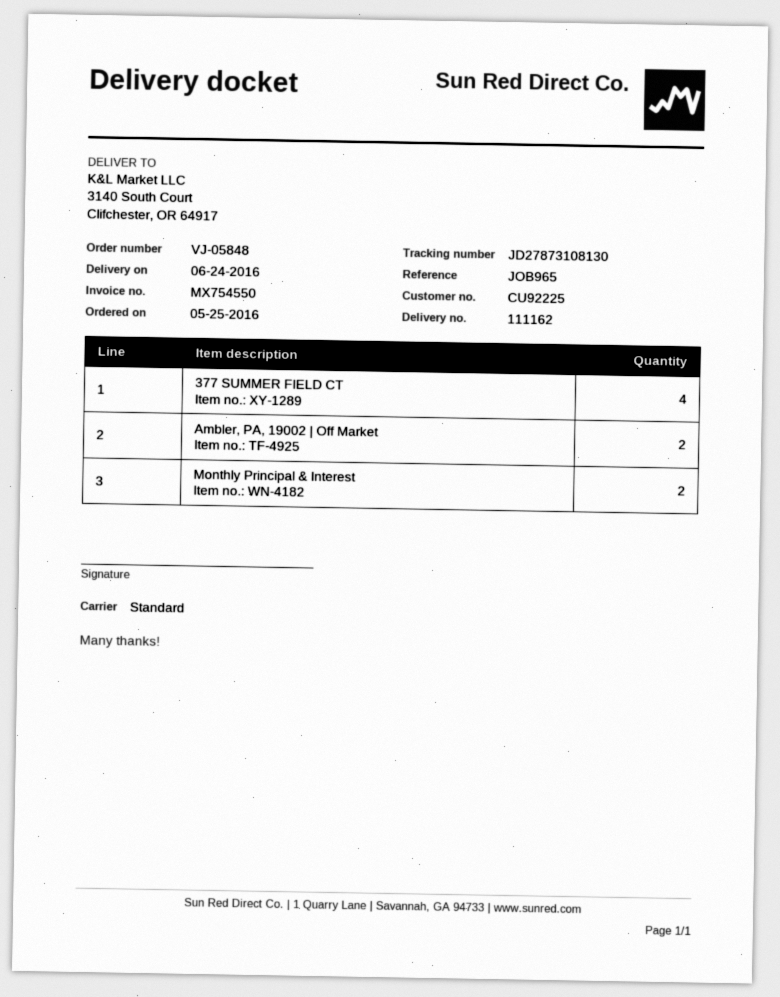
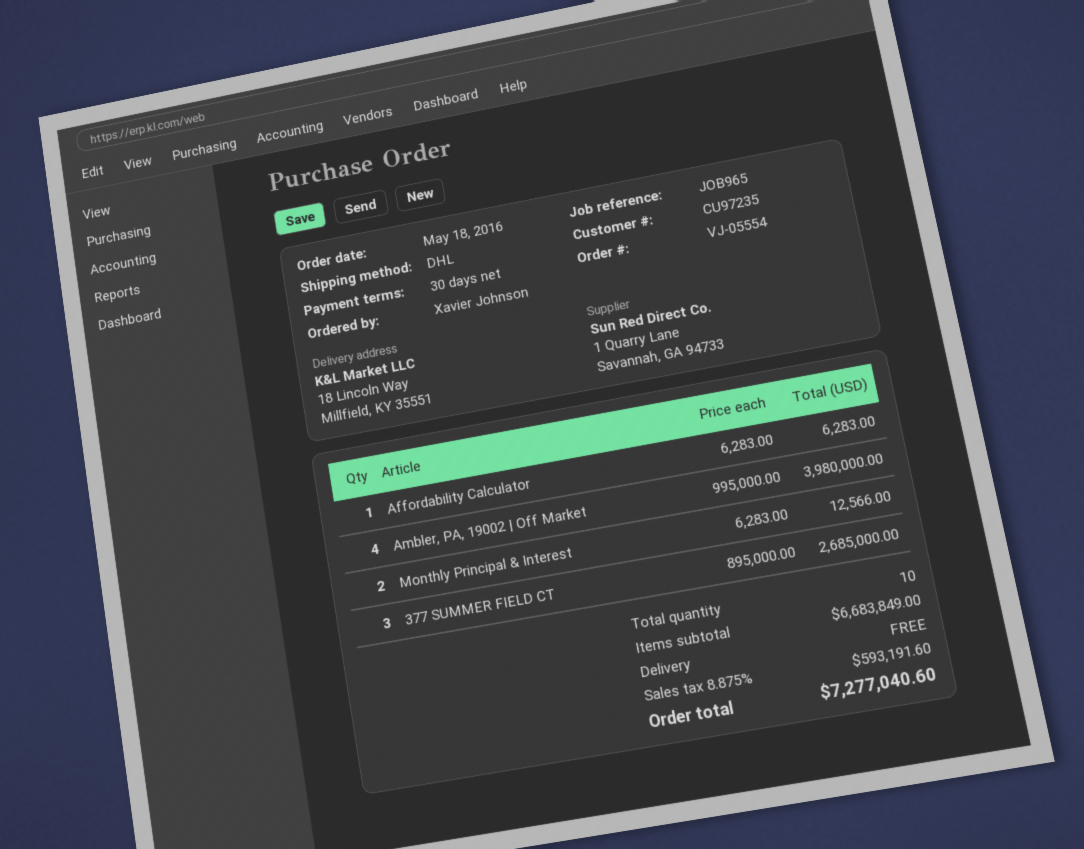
order number: VJ-05848 -> VJ-05554
order date: 2016-05-25 -> 2016-05-18
customer number: CU92225 -> CU97235
shipping method: standard -> DHL
ship to: 3140 South Court, Clifchester, OR 64917 -> 18 Lincoln Way, Millfield, KY 35551
377 SUMMER FIELD CT: 4 -> 3
Ambler, PA, 19002 | Off Market: 2 -> 4
Affordability Calculator: none -> 1

